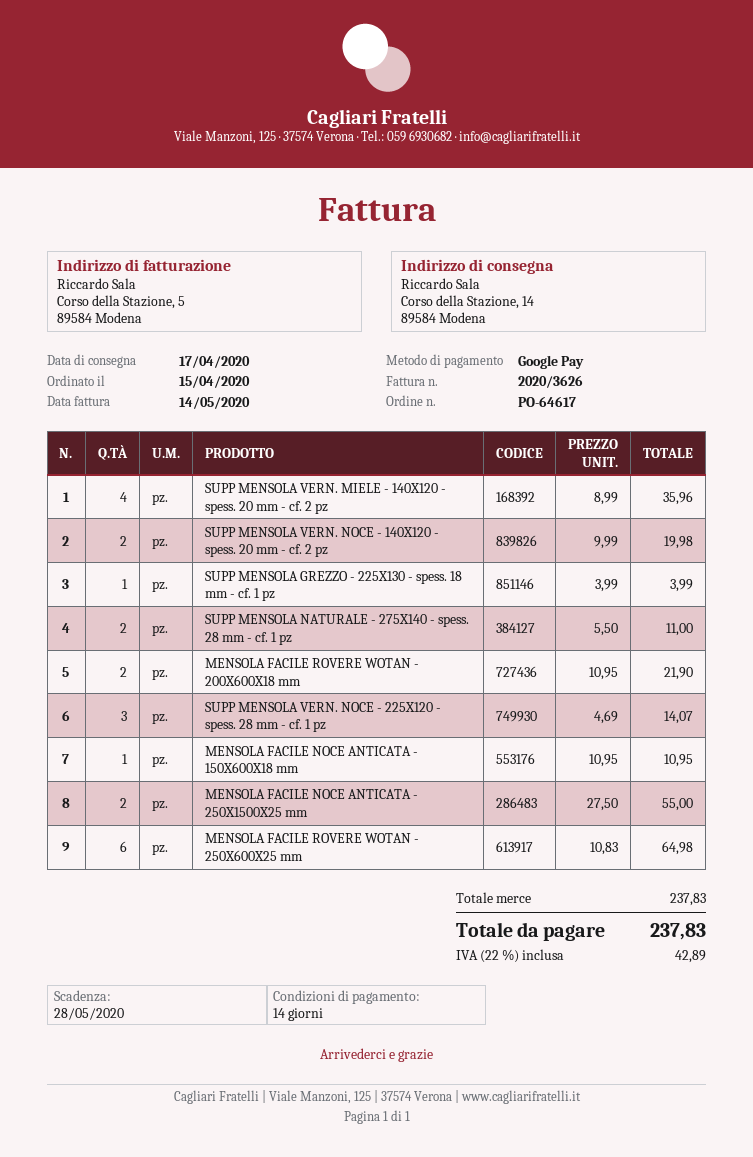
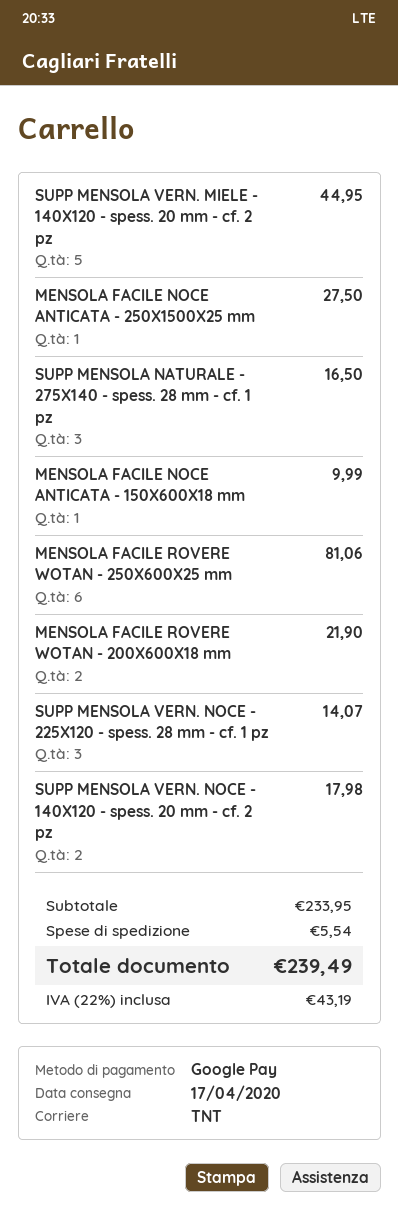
SUPP MENSOLA VERN. MIELE - 140X120 - spess. 20 mm - cf. 2 pz: 4 for 35.96 -> 5 for 44.95
SUPP MENSOLA VERN. NOCE - 140X120 - spess. 20 mm - cf. 2 pz: 2 for 19.98 -> 2 for 17.98
SUPP MENSOLA GREZZO - 225X130 - spess. 18 mm - cf. 1 pz: 1 for 3.99 -> none
SUPP MENSOLA NATURALE - 275X140 - spess. 28 mm - cf. 1 pz: 2 for 11.00 -> 3 for 16.50
MENSOLA FACILE NOCE ANTICATA - 150X600X18 mm: 1 for 10.95 -> 1 for 9.99
MENSOLA FACILE NOCE ANTICATA - 250X1500X25 mm: 2 for 55.00 -> 1 for 27.50
MENSOLA FACILE ROVERE WOTAN - 250X600X25 mm: 6 for 64.98 -> 6 for 81.06
subtotal: 237.83 -> 233.95
shipping: none -> 5.54
tax: 22% = 42.89 -> 22% = 43.19
total: 237.83 -> 239.49

